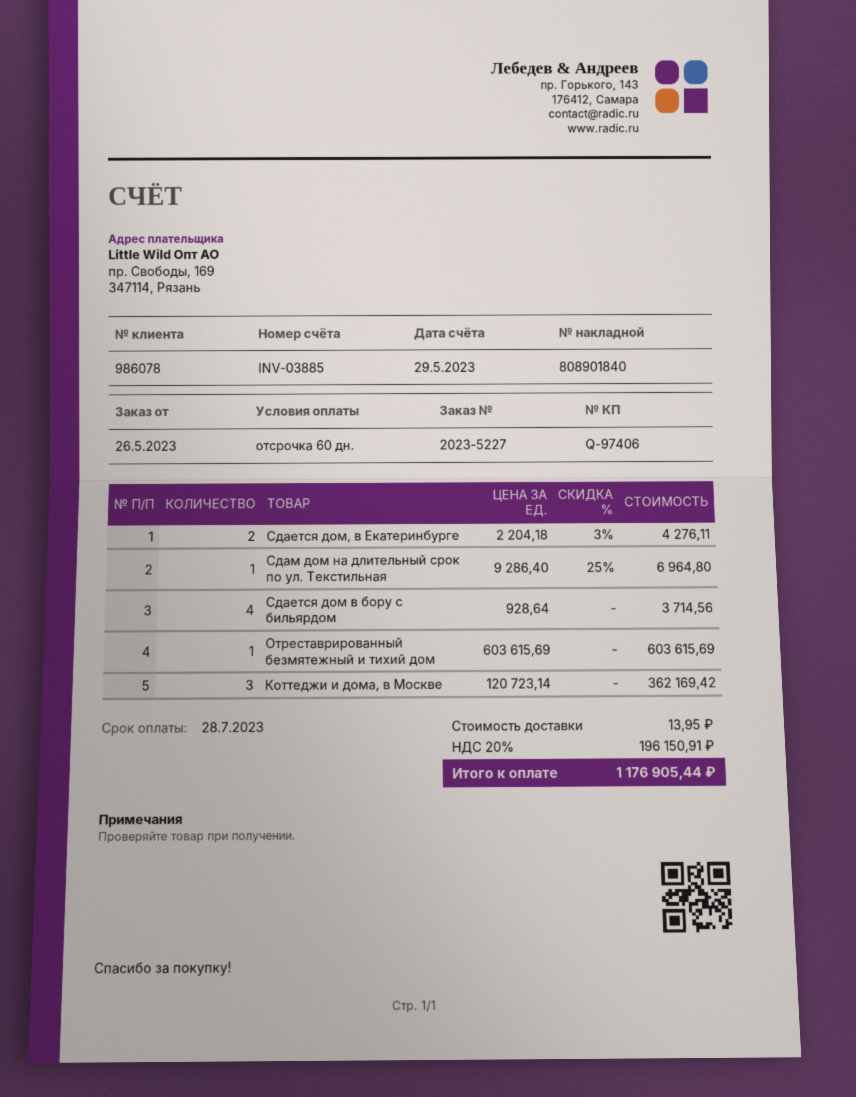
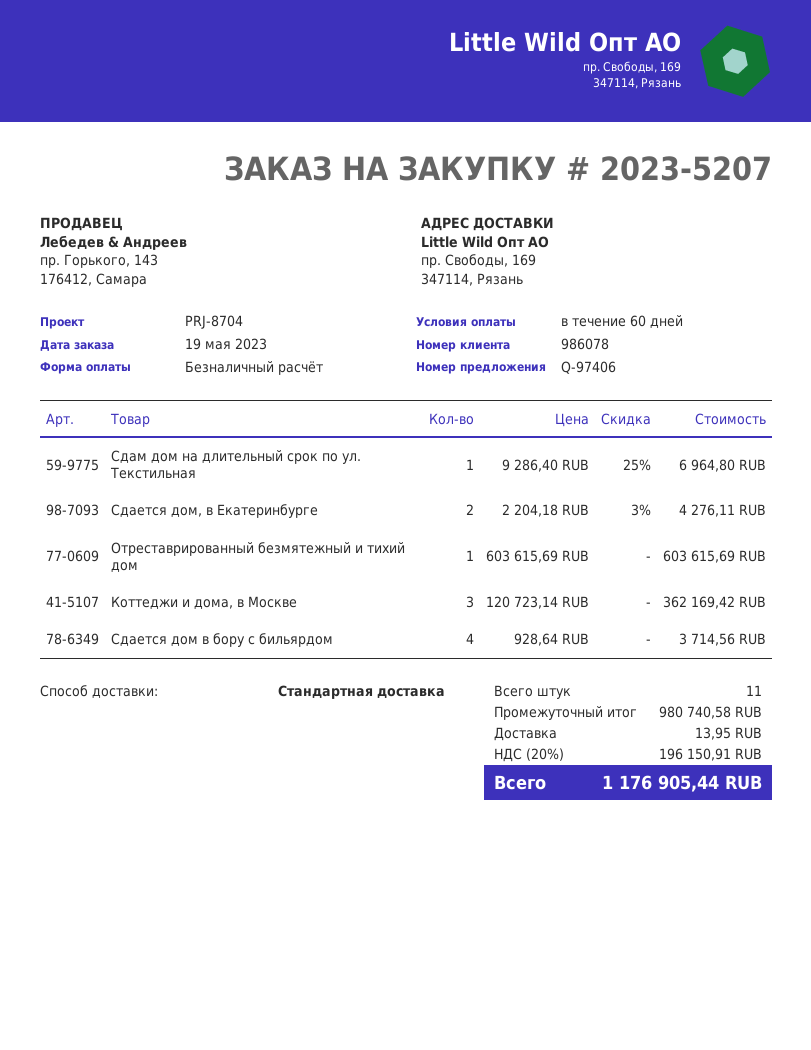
order number: 2023-5227 -> 2023-5207
order date: 2023-05-26 -> 2023-05-19

